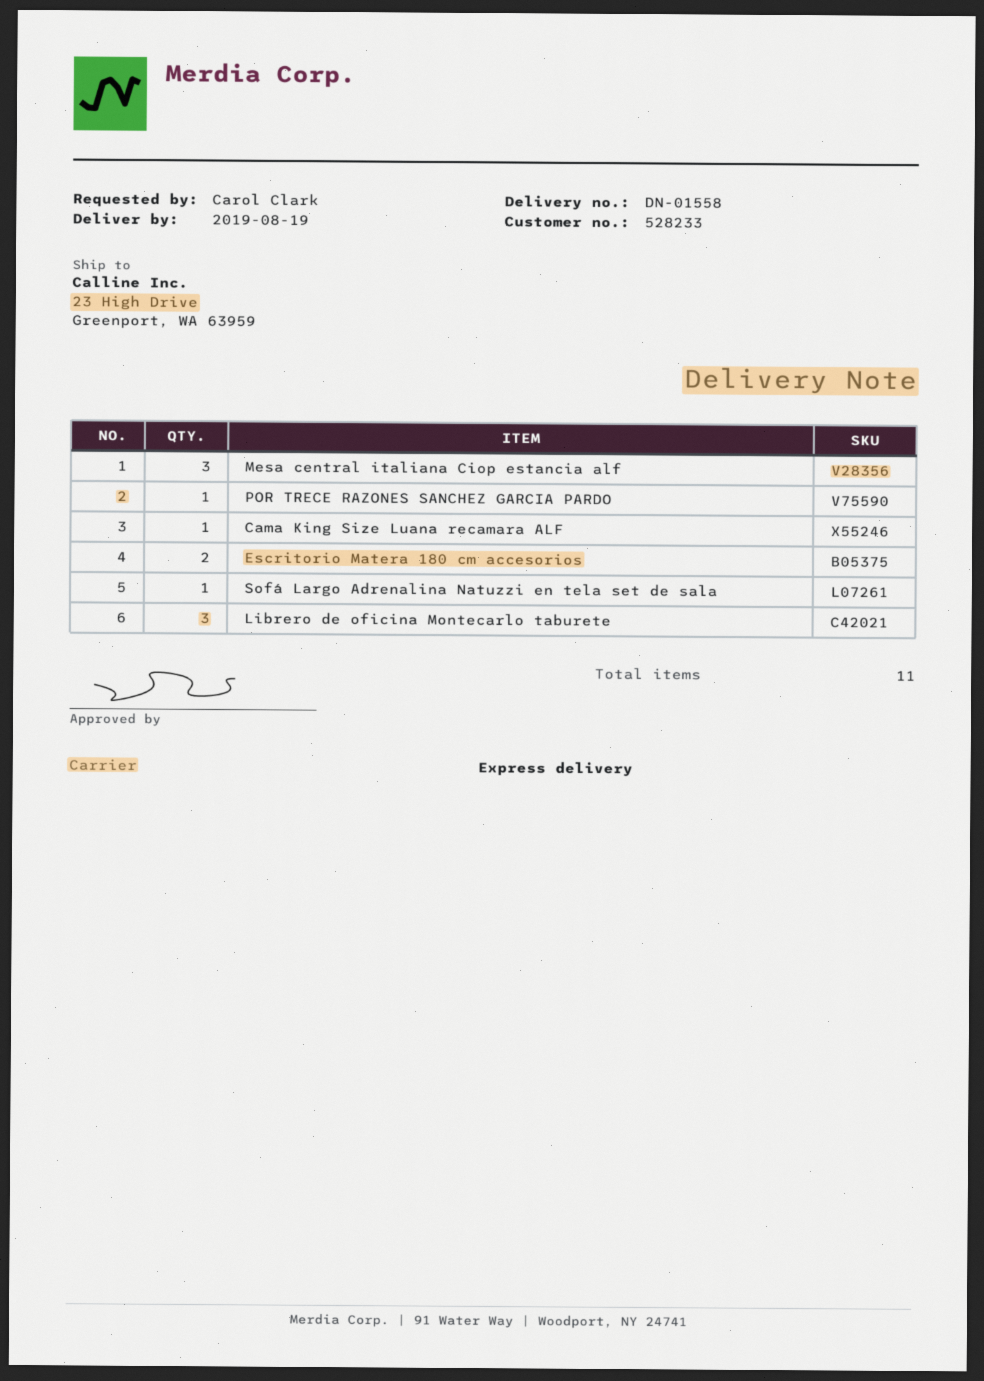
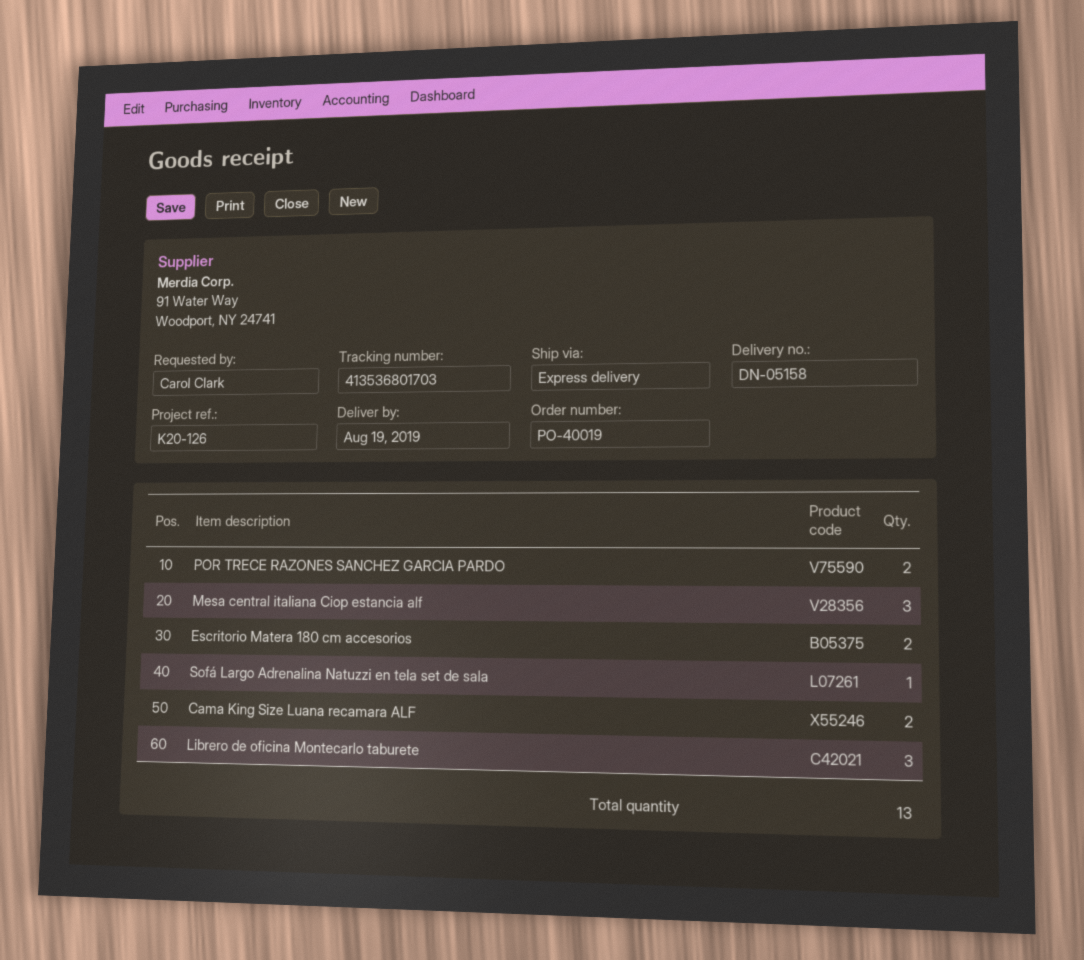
delivery note number: DN-01558 -> DN-05158
POR TRECE RAZONES SANCHEZ GARCIA PARDO: 1 -> 2
Cama King Size Luana recamara ALF: 1 -> 2
total quantity: 11 -> 13

